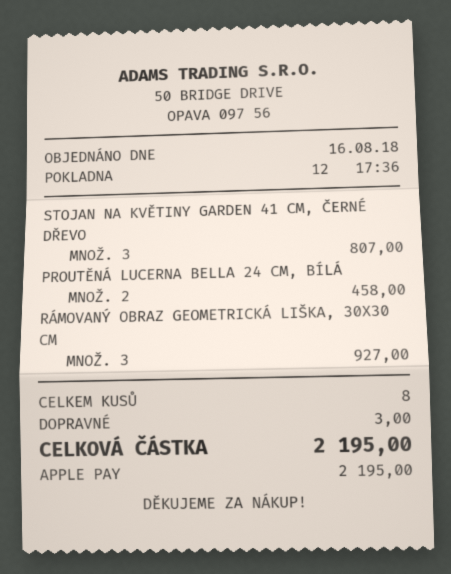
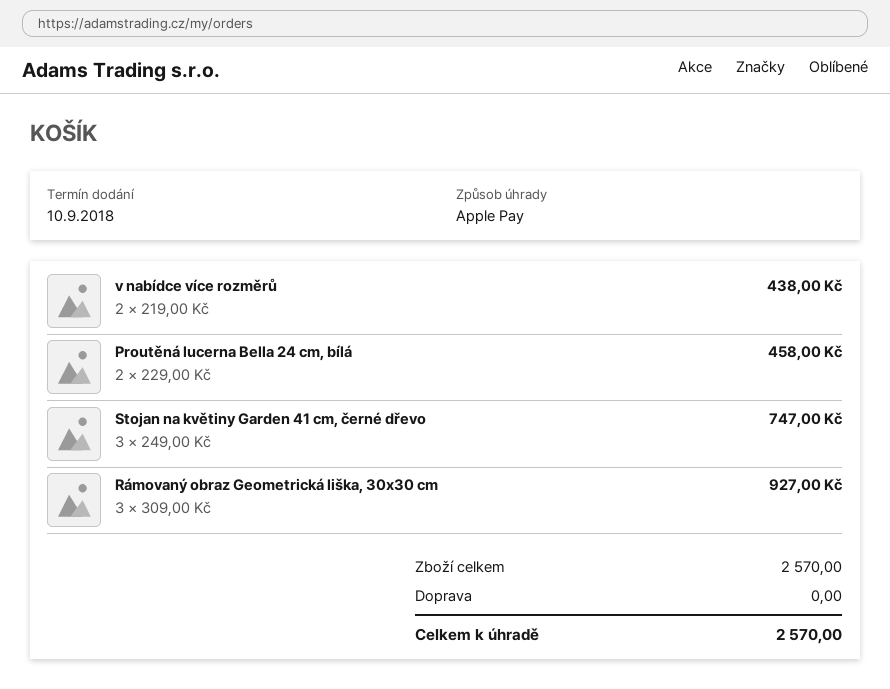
STOJAN NA KVĚTINY GARDEN 41 CM, ČERNÉ DŘEVO: 3 for 807.00 -> 3 for 747.00
v nabídce více rozměrů: none -> 2 for 438.00
shipping: 3.00 -> 0.00
total: 2195.00 -> 2570.00

